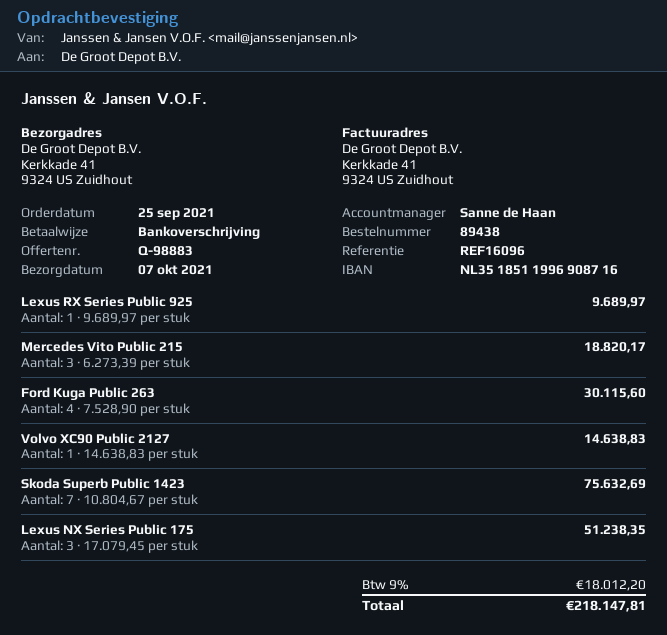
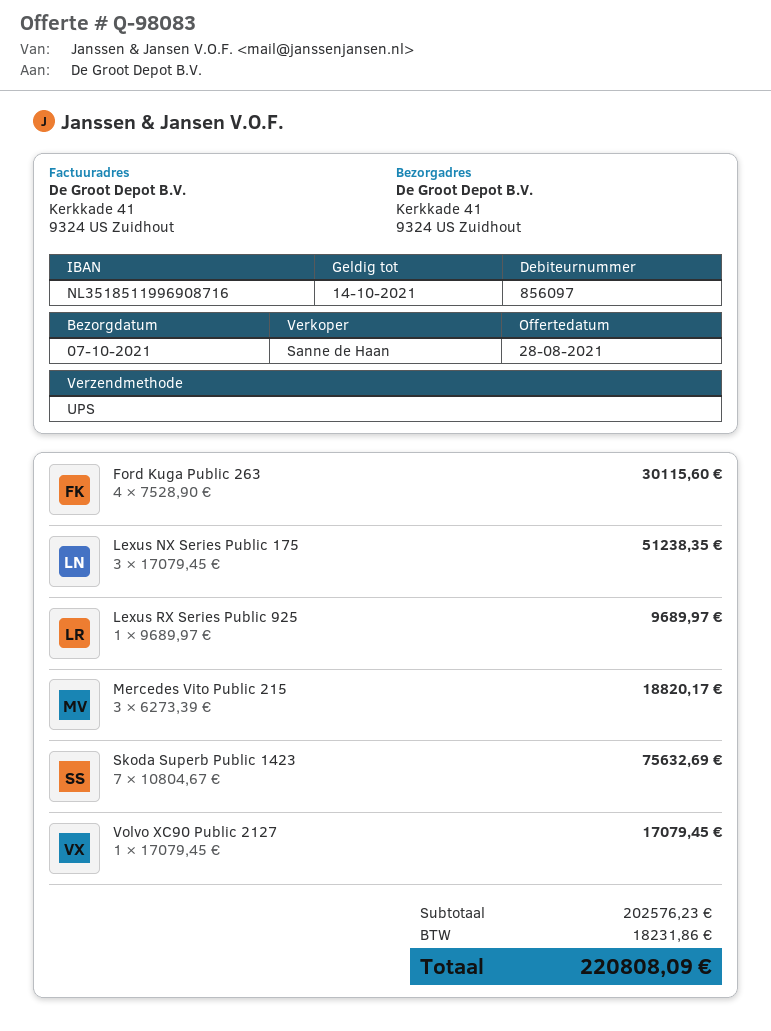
quote number: Q-98883 -> Q-98083
Volvo XC90 Public 2127: 1 x 14638.83 = 14638.83 -> 1 x 17079.45 = 17079.45
tax: 18012.20 -> 18231.86
total: 218147.81 -> 220808.09

